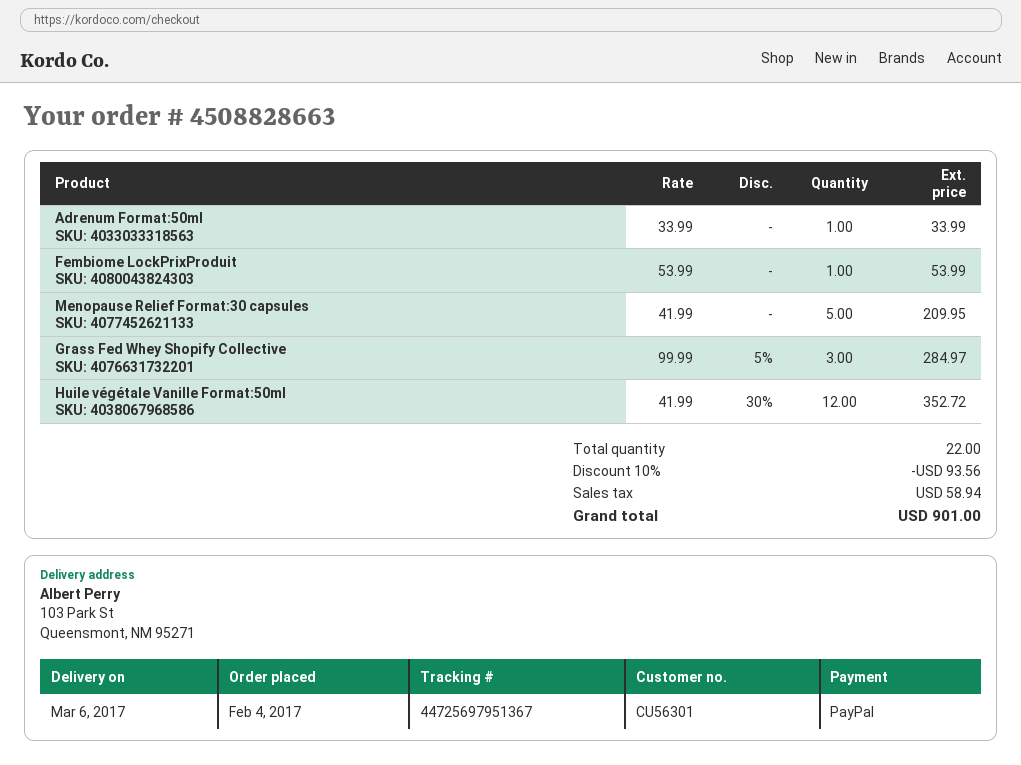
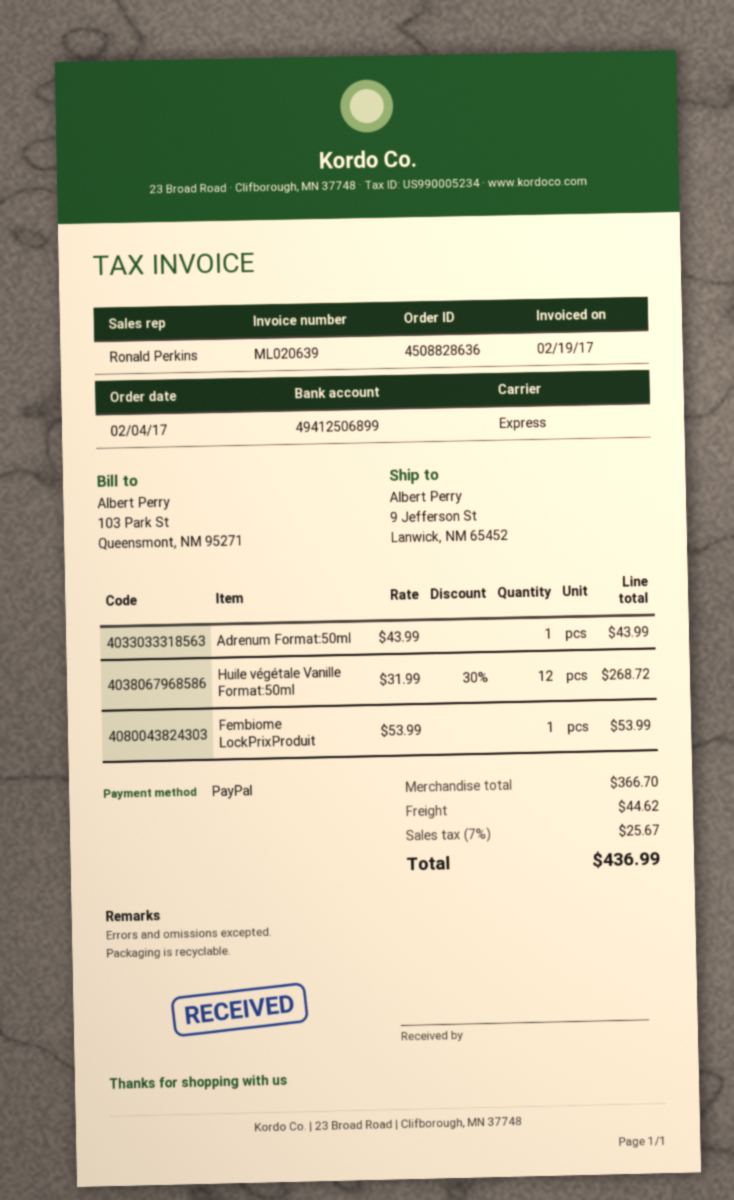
order number: 4508828663 -> 4508828636
ship to: 103 Park St, Queensmont, NM 95271 -> 9 Jefferson St, Lanwick, NM 65452
Adrenum Format:50ml: 1 x 33.99 = 33.99 -> 1 x 43.99 = 43.99
Menopause Relief Format:30 capsules: 5 x 41.99 = 209.95 -> none
Grass Fed Whey Shopify Collective: 3 x 99.99 - 5% = 284.97 -> none
Huile végétale Vanille Format:50ml: 12 x 41.99 - 30% = 352.72 -> 12 x 31.99 - 30% = 268.72
discount: 10% = 93.56 -> none
shipping: none -> 44.62
tax: 58.94 -> 25.67
total: 901.00 -> 436.99

